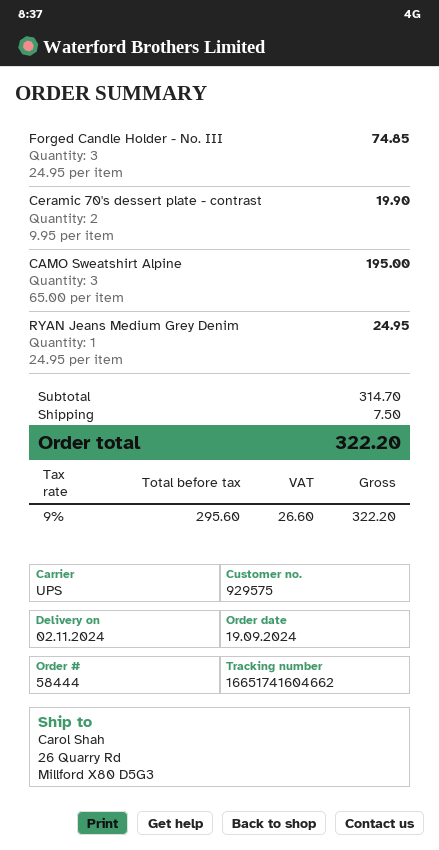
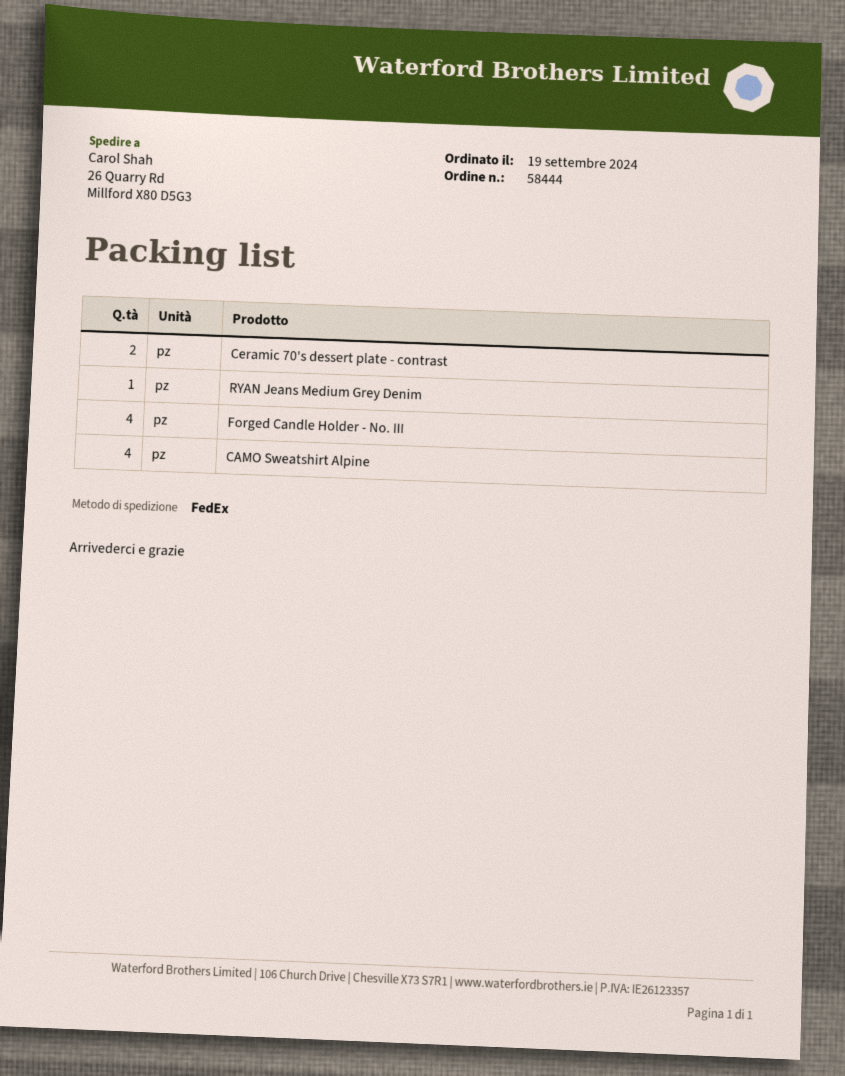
shipping method: UPS -> FedEx
Forged Candle Holder - No. III: 3 -> 4
CAMO Sweatshirt Alpine: 3 -> 4

